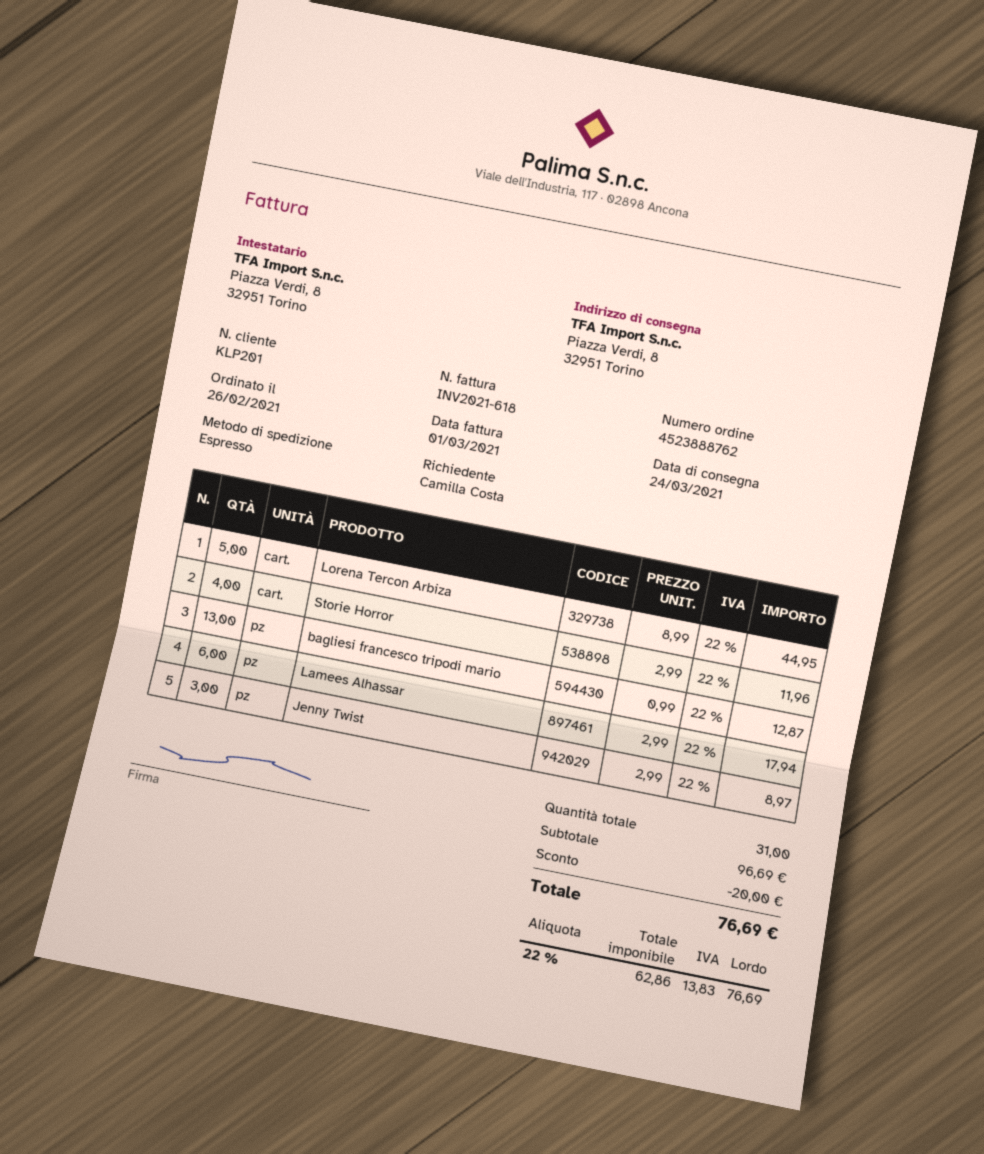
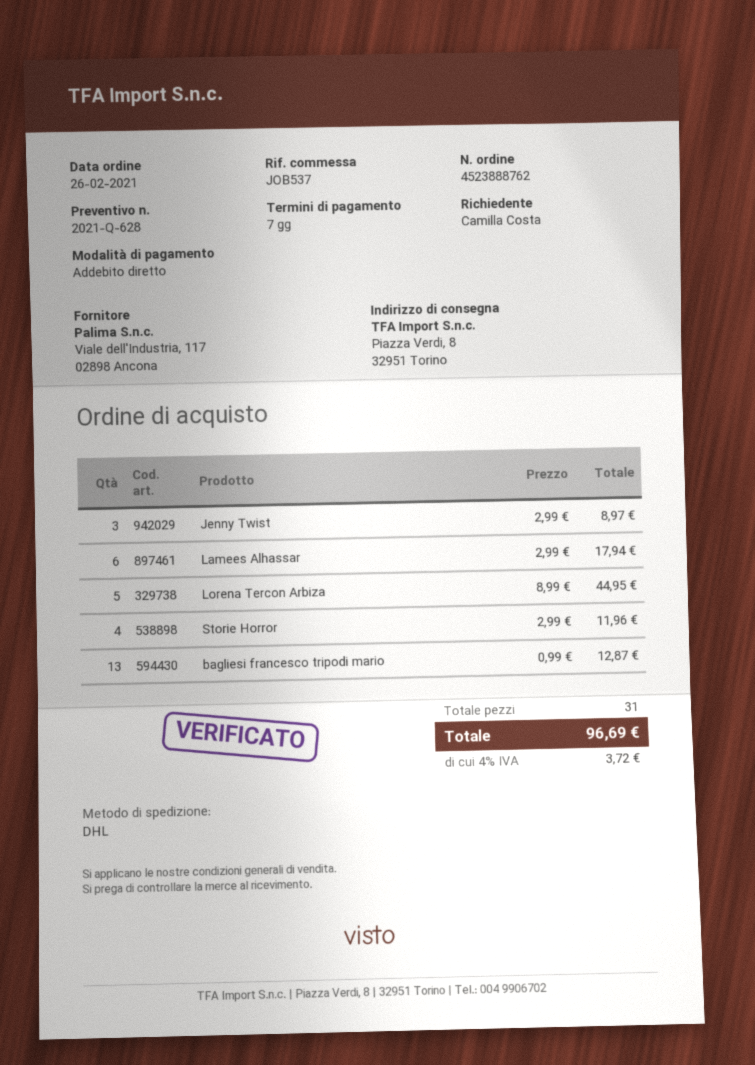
shipping method: express -> DHL
discount: 20.00 -> none
tax: 22% = 13.83 -> 4% = 3.72
total: 76.69 -> 96.69

